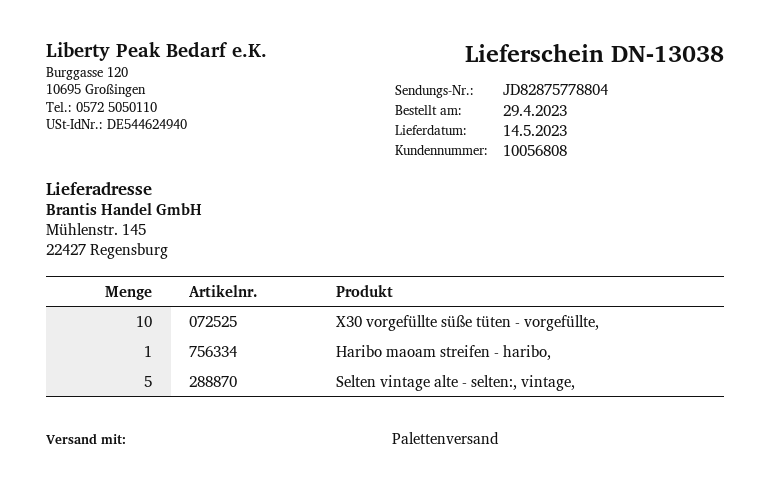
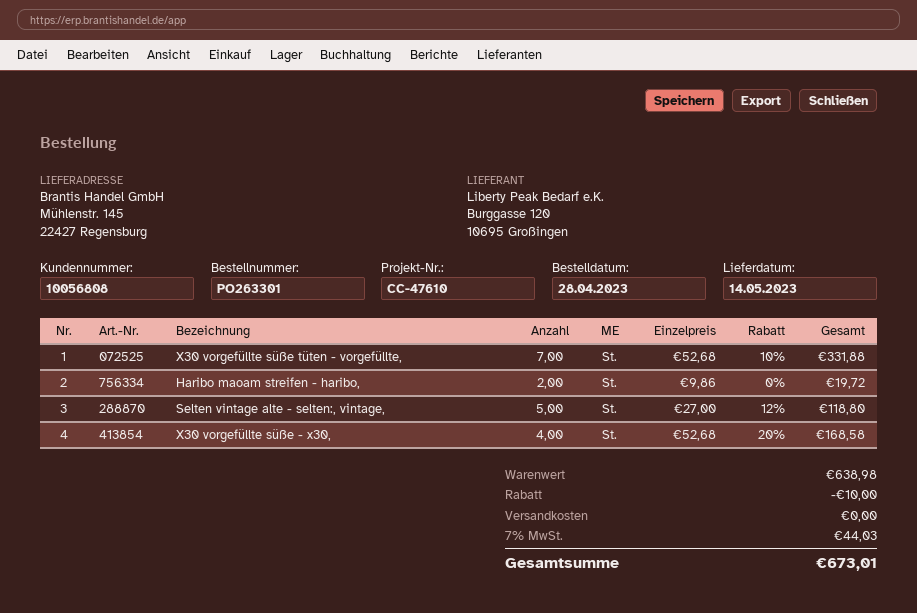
order date: 2023-04-29 -> 2023-04-28
X30 vorgefüllte süße tüten - vorgefüllte,: 10 -> 7
Haribo maoam streifen - haribo,: 1 -> 2
X30 vorgefüllte süße - x30,: none -> 4

